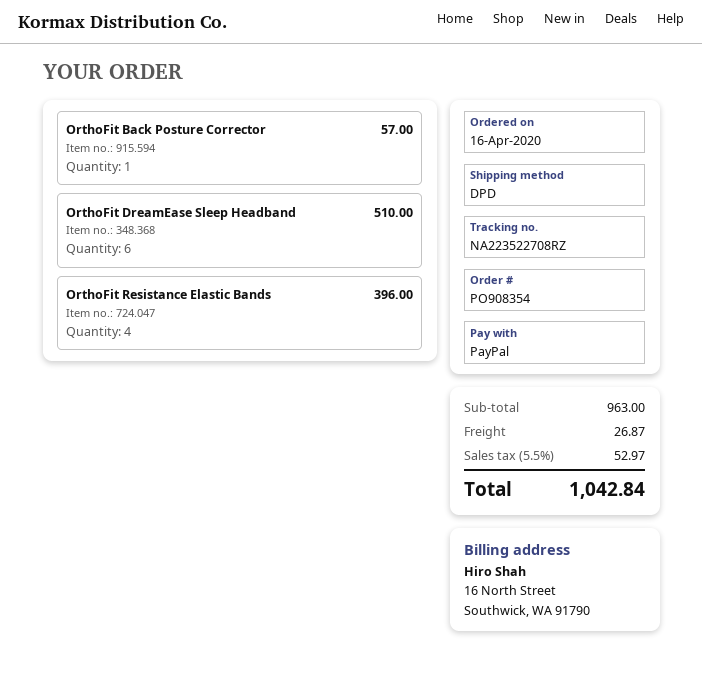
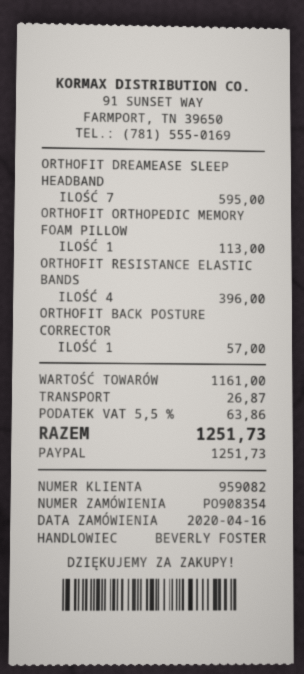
OrthoFit DreamEase Sleep Headband: 6 for 510.00 -> 7 for 595.00
ORTHOFIT ORTHOPEDIC MEMORY FOAM PILLOW: none -> 1 for 113.00
subtotal: 963.00 -> 1161.00
tax: 5.5% = 52.97 -> 5.5% = 63.86
total: 1042.84 -> 1251.73

